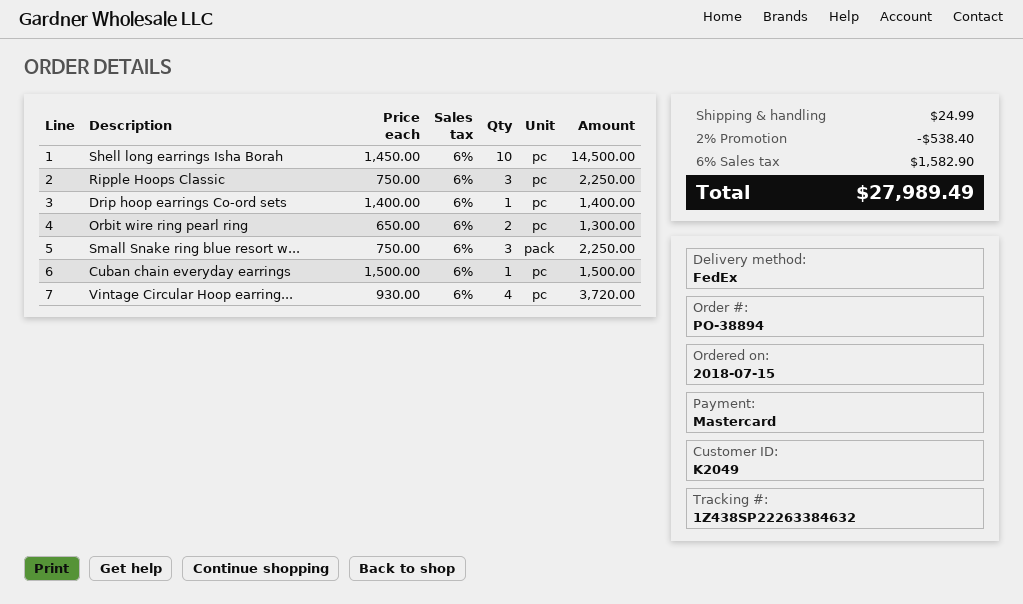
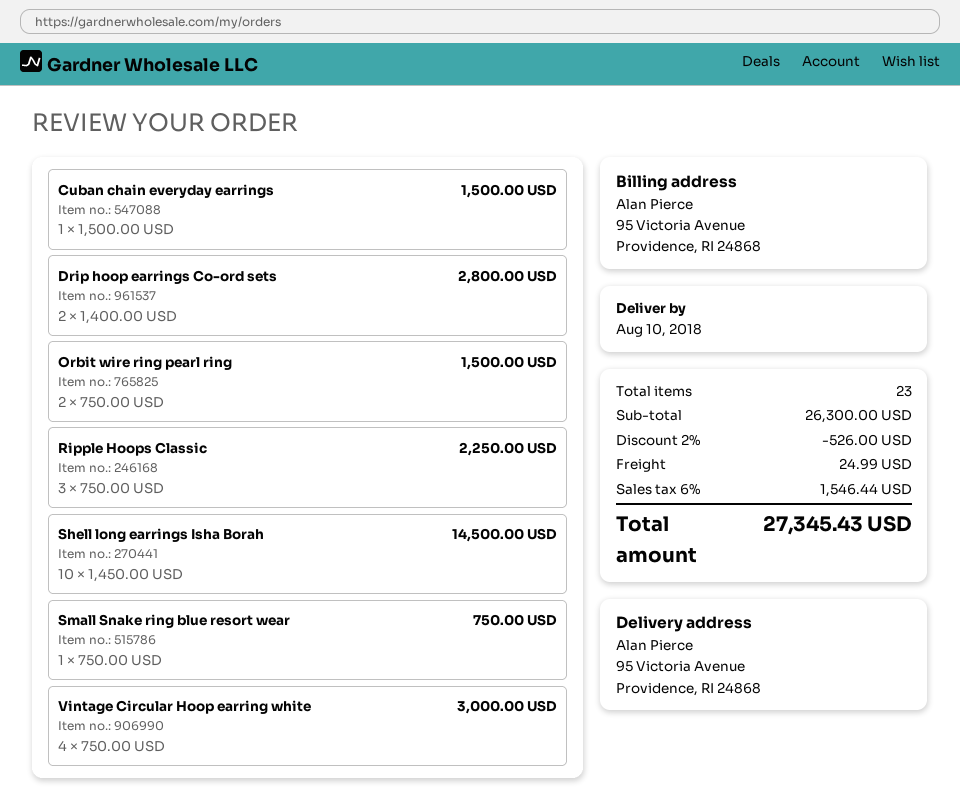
Drip hoop earrings Co-ord sets: 1 x 1400.00 = 1400.00 -> 2 x 1400.00 = 2800.00
Orbit wire ring pearl ring: 2 x 650.00 = 1300.00 -> 2 x 750.00 = 1500.00
Small Snake ring blue resort w...: 3 x 750.00 = 2250.00 -> 1 x 750.00 = 750.00
Vintage Circular Hoop earring...: 4 x 930.00 = 3720.00 -> 4 x 750.00 = 3000.00
discount: 2% = 538.40 -> 2% = 526.00
tax: 6% = 1582.90 -> 6% = 1546.44
total: 27989.49 -> 27345.43

